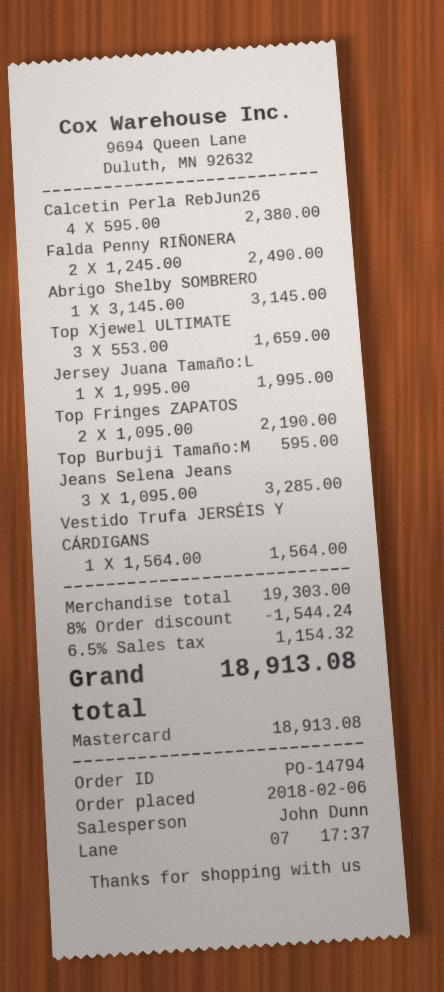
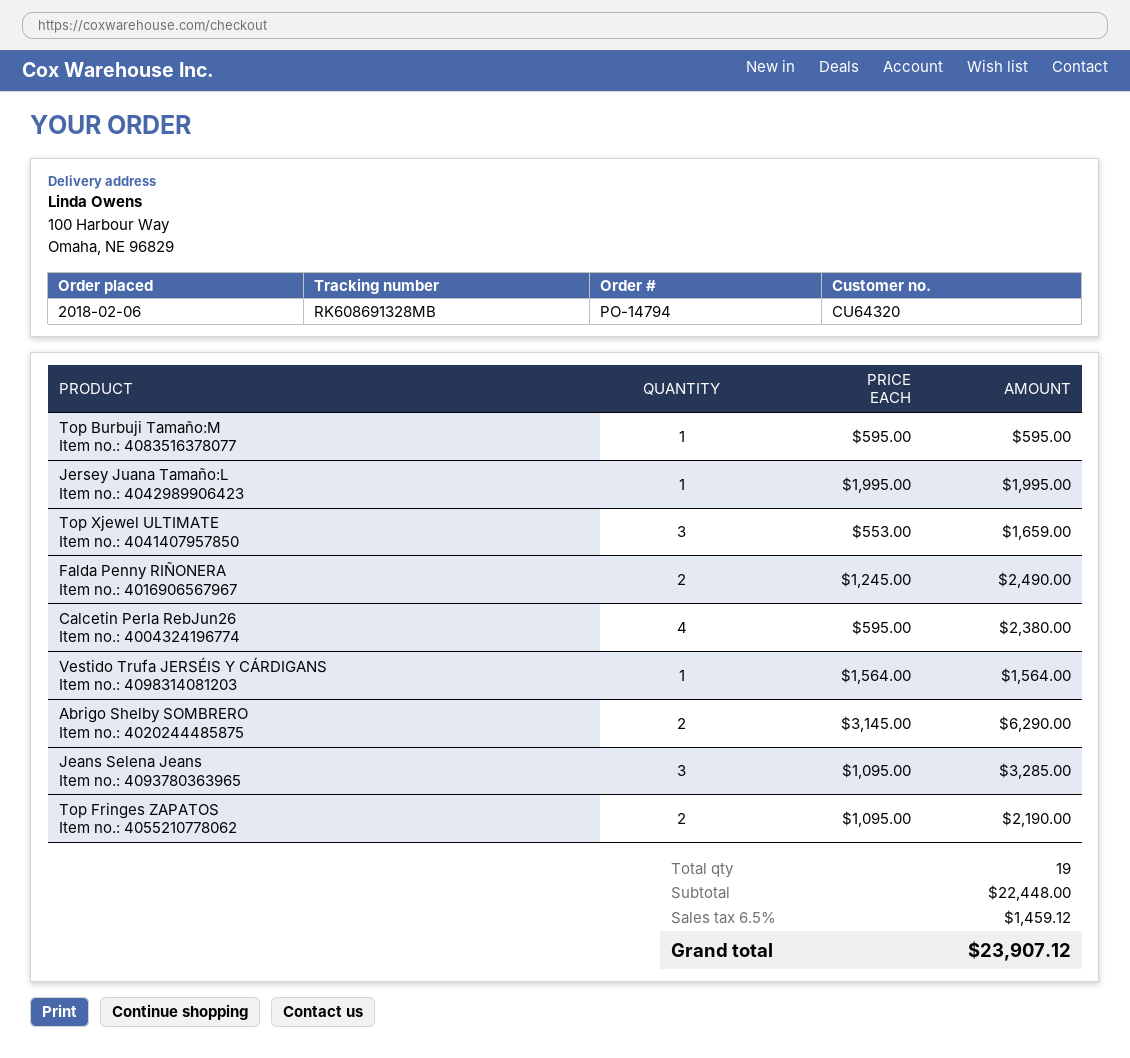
Abrigo Shelby SOMBRERO: 1 x 3145.00 = 3145.00 -> 2 x 3145.00 = 6290.00
subtotal: 19303.00 -> 22448.00
discount: 8% = 1544.24 -> none
tax: 6.5% = 1154.32 -> 6.5% = 1459.12
total: 18913.08 -> 23907.12

